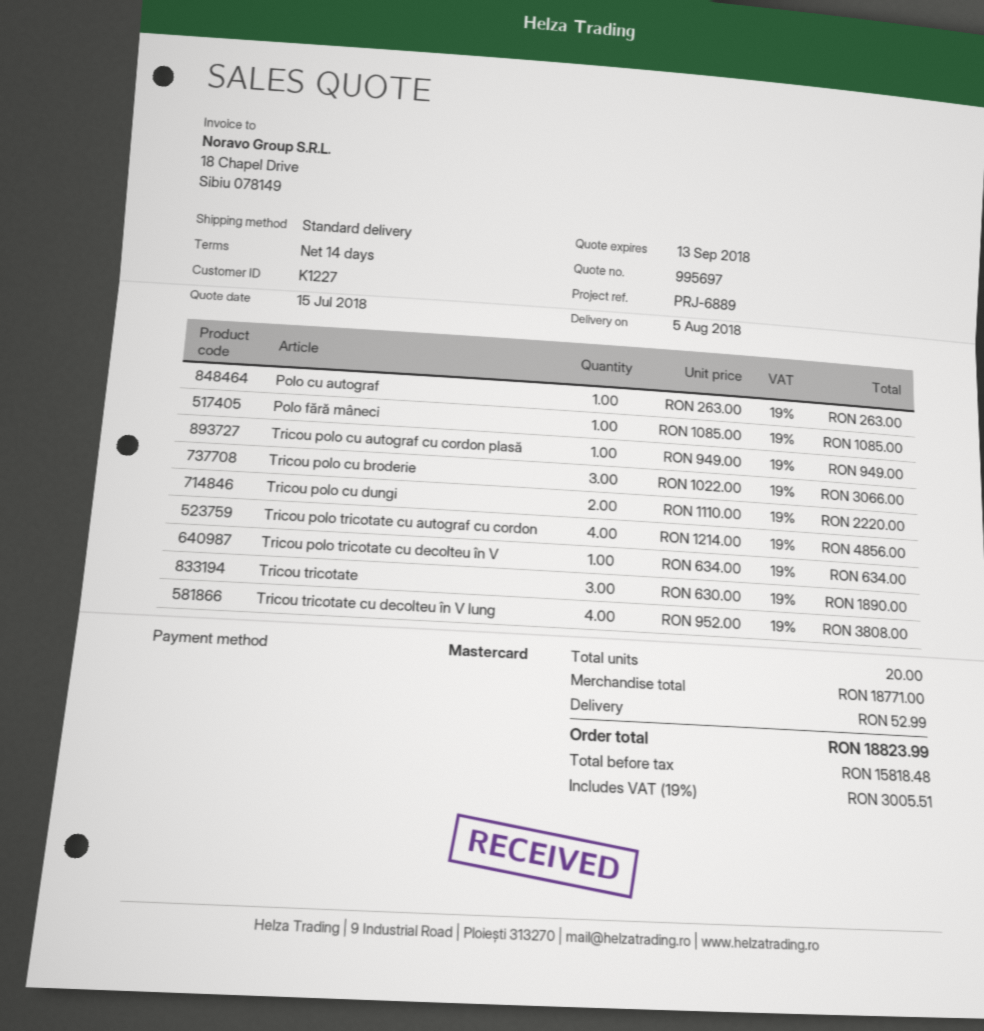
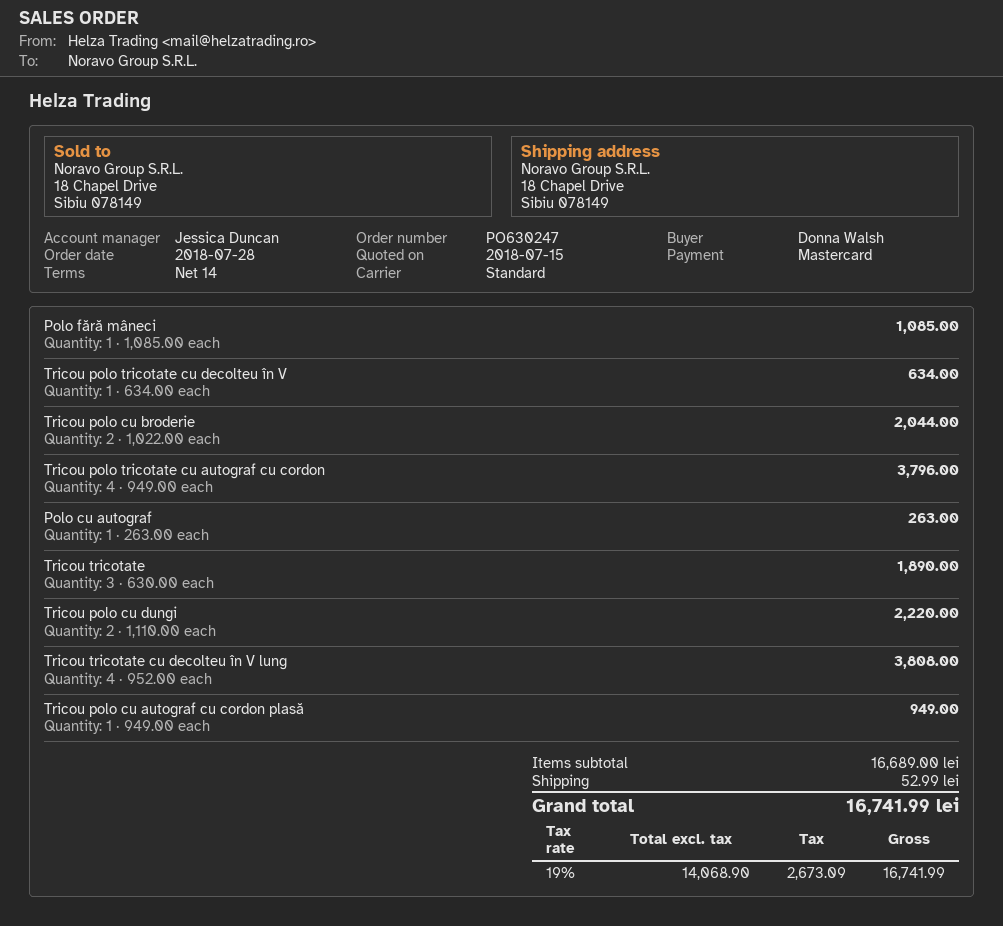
Tricou polo cu broderie: 3 x 1022.00 = 3066.00 -> 2 x 1022.00 = 2044.00
Tricou polo tricotate cu autograf cu cordon: 4 x 1214.00 = 4856.00 -> 4 x 949.00 = 3796.00
subtotal: 18771.00 -> 16689.00
net: 15818.48 -> 14068.90
tax: 19% = 3005.51 -> 19% = 2673.09
total: 18823.99 -> 16741.99

